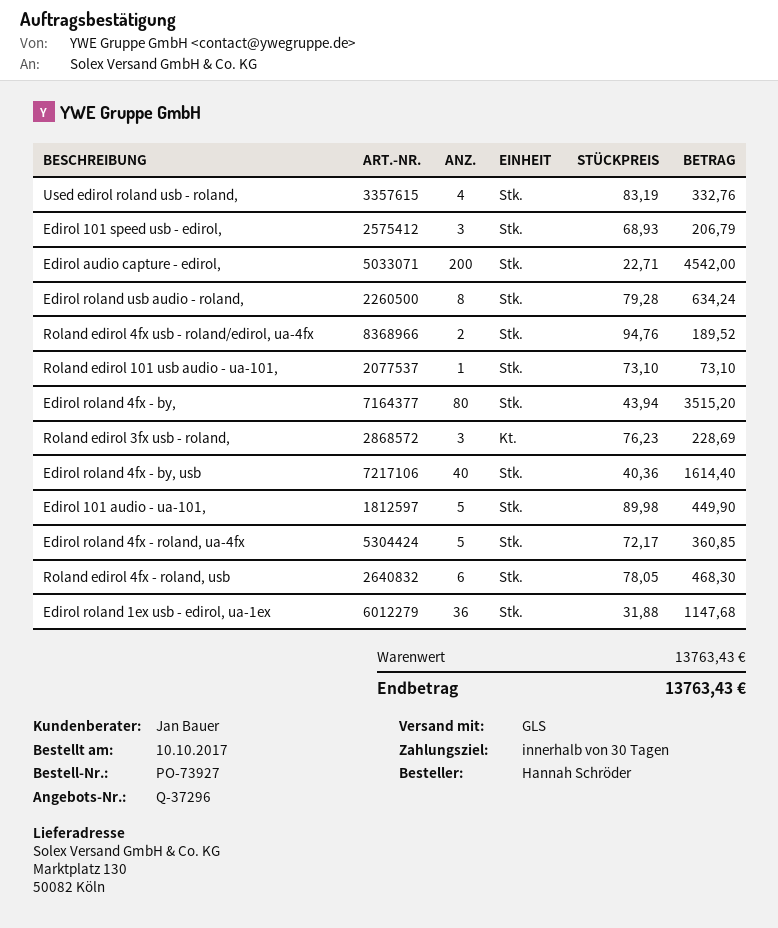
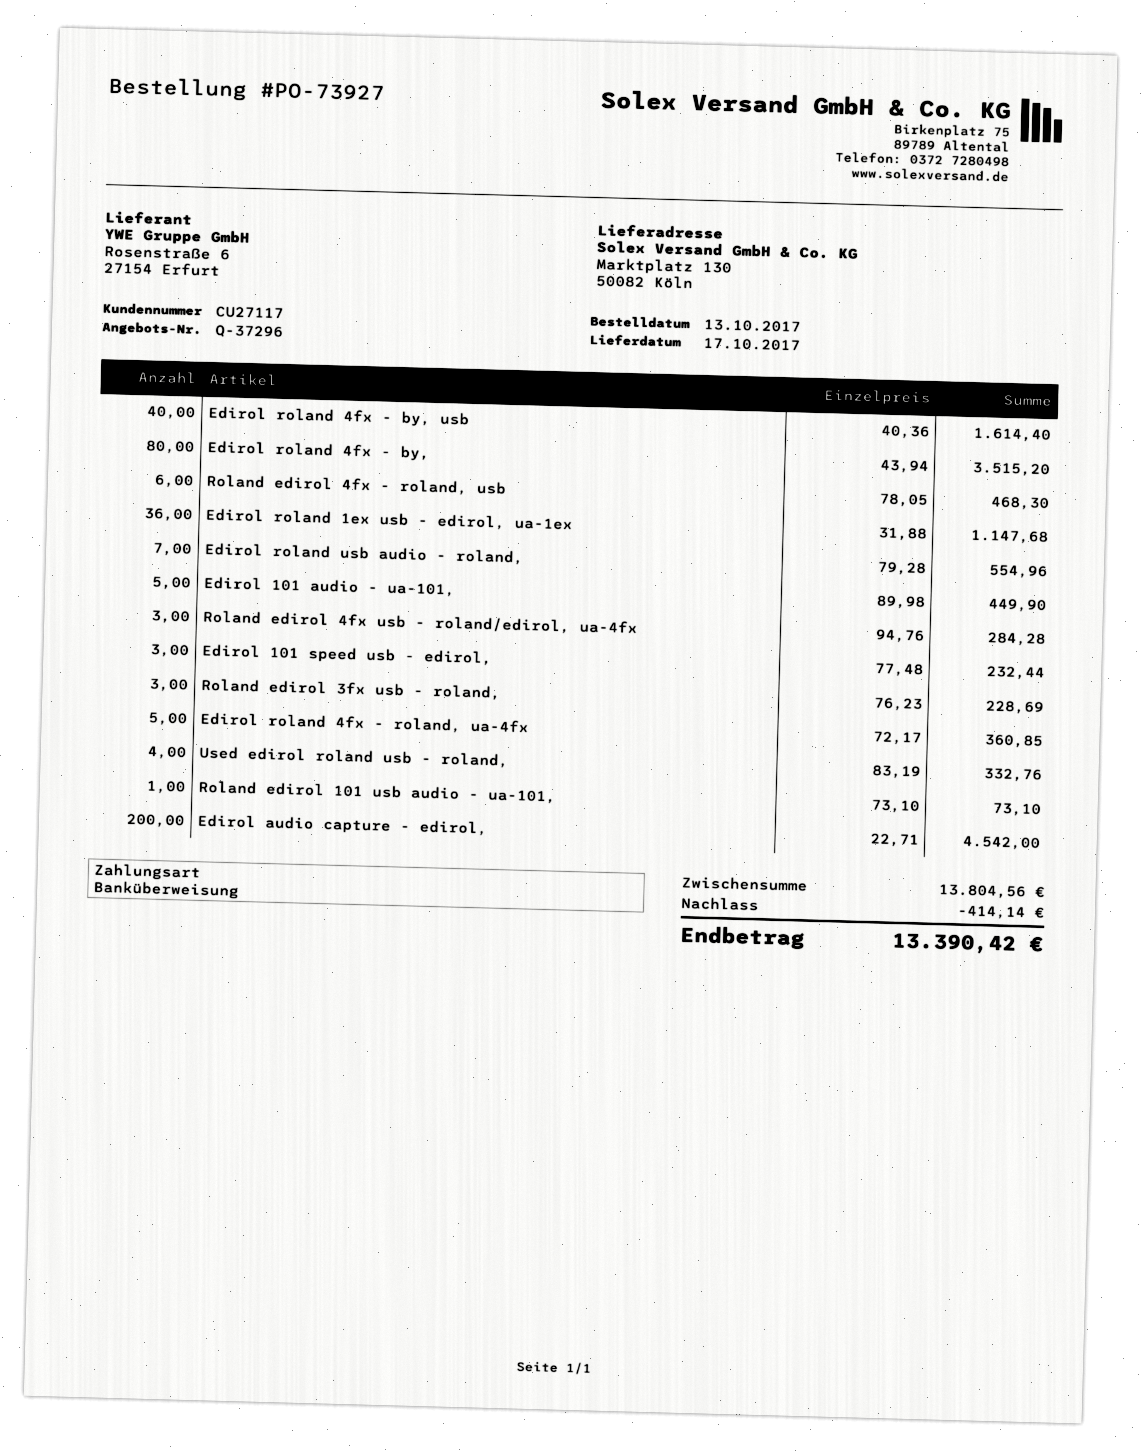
order date: 2017-10-10 -> 2017-10-13
Edirol 101 speed usb - edirol,: 3 x 68.93 = 206.79 -> 3 x 77.48 = 232.44
Edirol roland usb audio - roland,: 8 x 79.28 = 634.24 -> 7 x 79.28 = 554.96
Roland edirol 4fx usb - roland/edirol, ua-4fx: 2 x 94.76 = 189.52 -> 3 x 94.76 = 284.28
subtotal: 13763.43 -> 13804.56
discount: none -> 414.14
total: 13763.43 -> 13390.42

